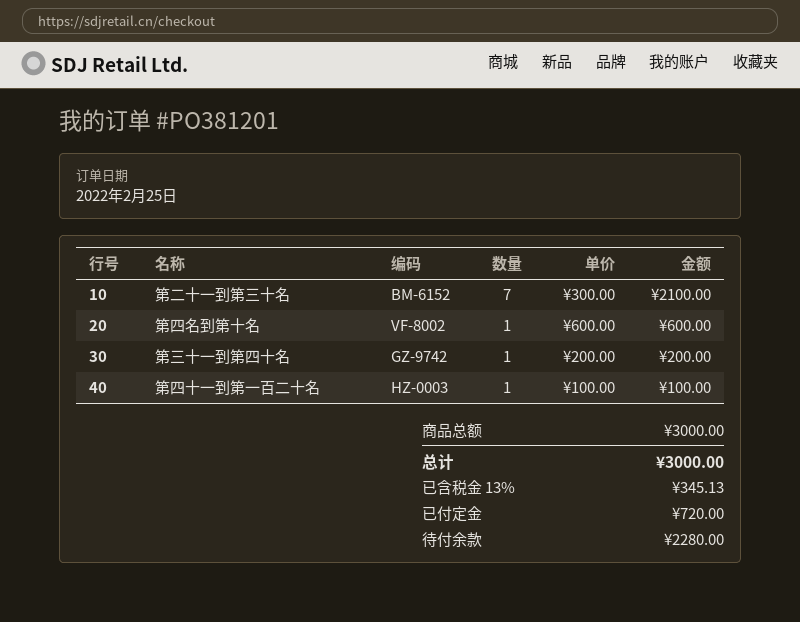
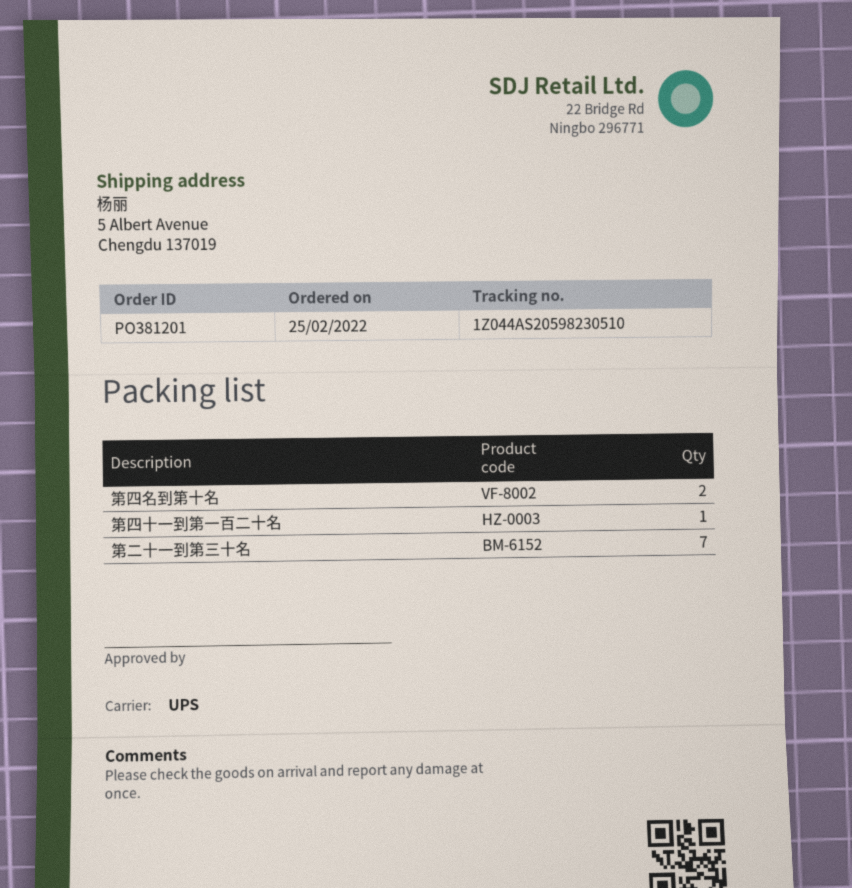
第四名到第十名: 1 -> 2
第三十一到第四十名: 1 -> none

